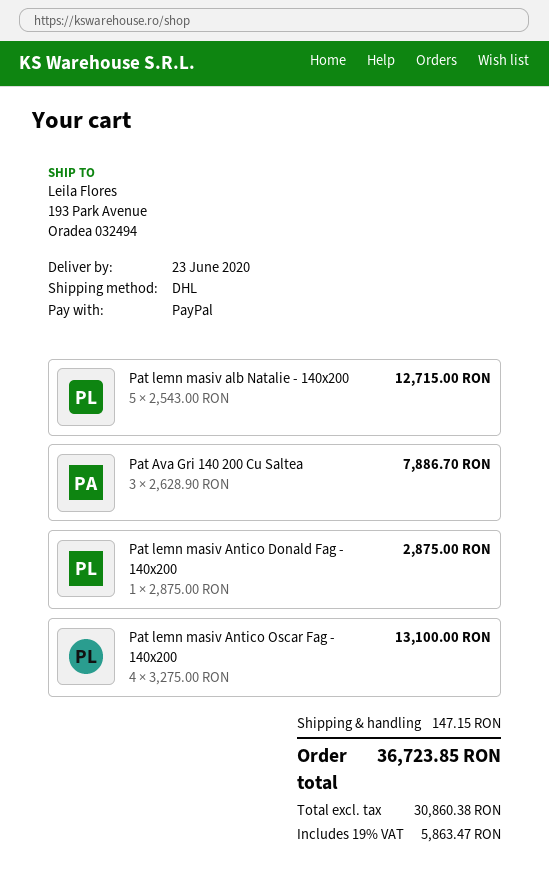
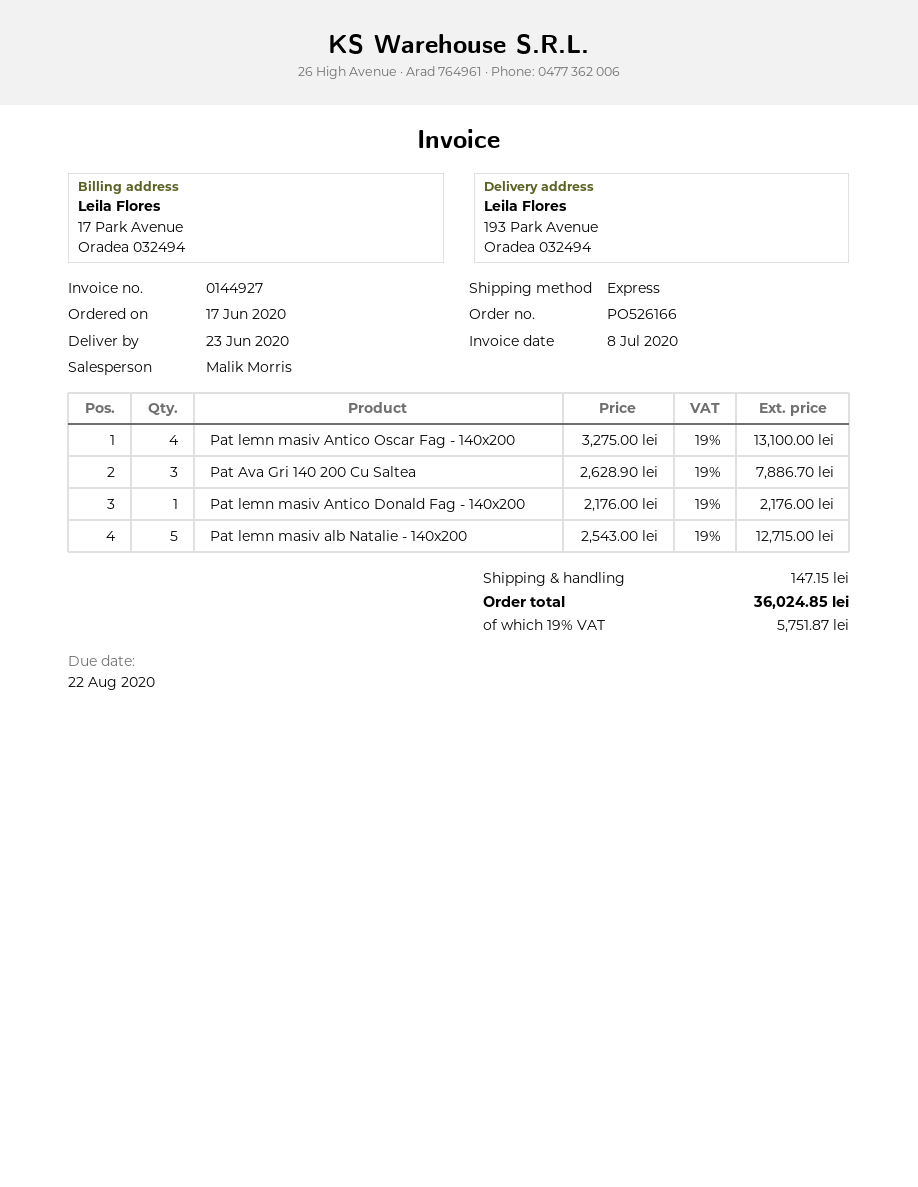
shipping method: DHL -> express
Pat lemn masiv Antico Donald Fag - 140x200: 1 x 2875.00 = 2875.00 -> 1 x 2176.00 = 2176.00
tax: 19% = 5863.47 -> 19% = 5751.87
total: 36723.85 -> 36024.85

